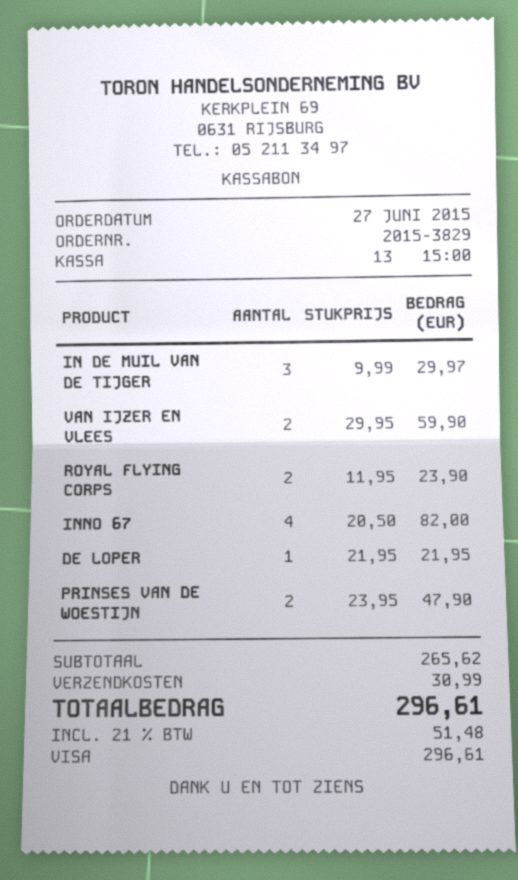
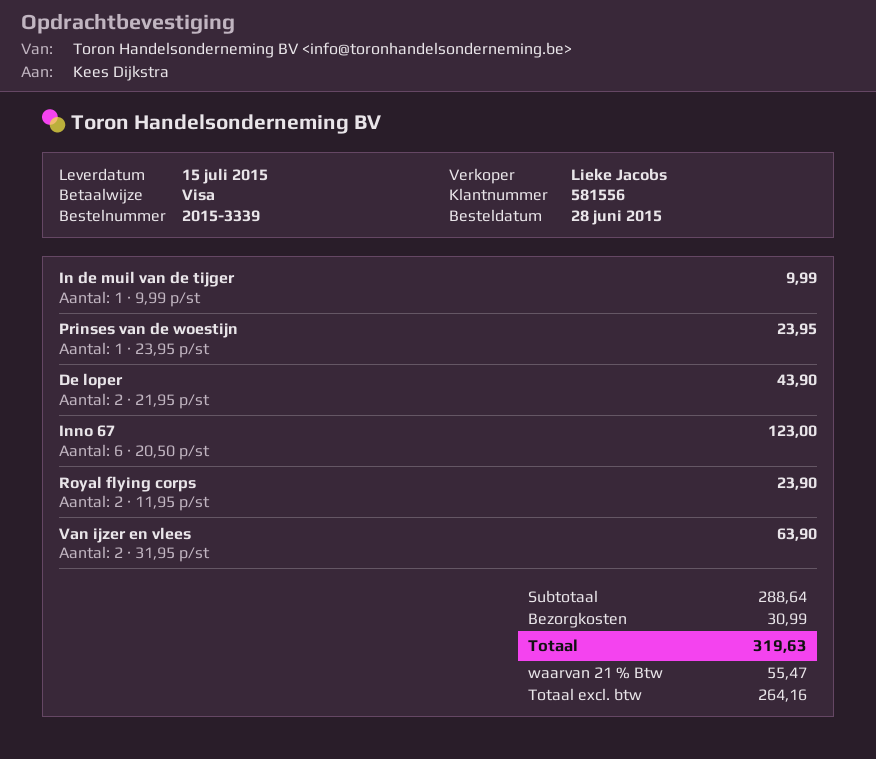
order number: 2015-3829 -> 2015-3339
order date: 2015-06-27 -> 2015-06-28
IN DE MUIL VAN DE TIJGER: 3 x 9.99 = 29.97 -> 1 x 9.99 = 9.99
VAN IJZER EN VLEES: 2 x 29.95 = 59.90 -> 2 x 31.95 = 63.90
INNO 67: 4 x 20.50 = 82.00 -> 6 x 20.50 = 123.00
DE LOPER: 1 x 21.95 = 21.95 -> 2 x 21.95 = 43.90
PRINSES VAN DE WOESTIJN: 2 x 23.95 = 47.90 -> 1 x 23.95 = 23.95
subtotal: 265.62 -> 288.64
tax: 21% = 51.48 -> 21% = 55.47
total: 296.61 -> 319.63

